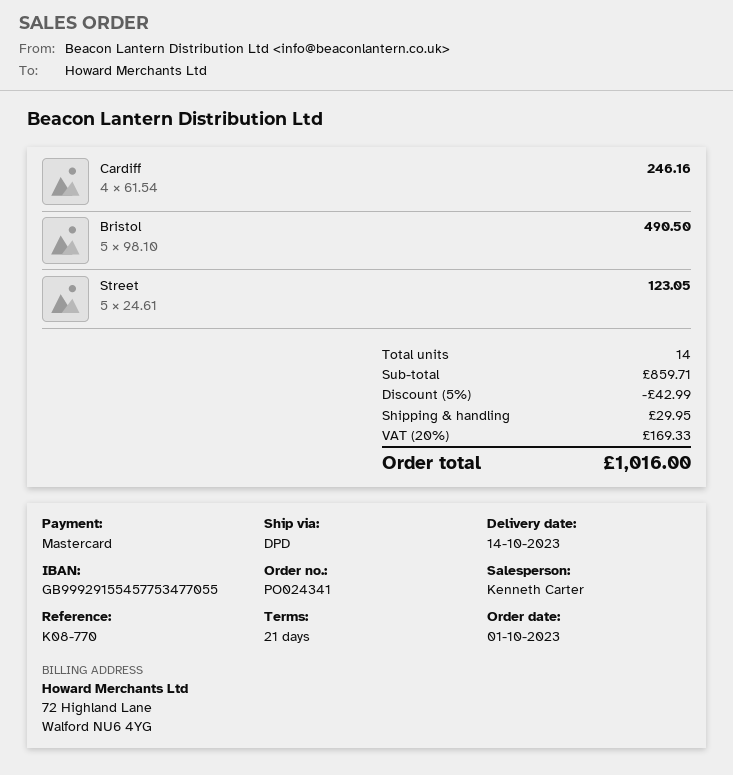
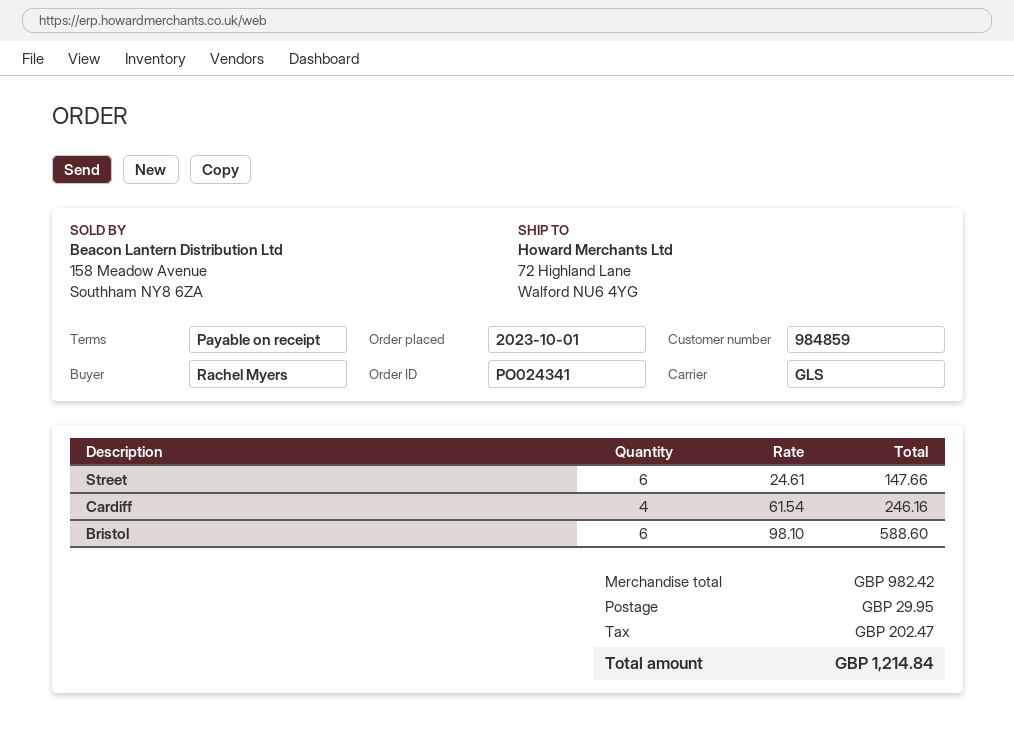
payment terms: 21 days -> on receipt
shipping method: DPD -> GLS
Bristol: 5 x 98.10 = 490.50 -> 6 x 98.10 = 588.60
Street: 5 x 24.61 = 123.05 -> 6 x 24.61 = 147.66
subtotal: 859.71 -> 982.42
discount: 5% = 42.99 -> none
tax: 169.33 -> 202.47
total: 1016.00 -> 1214.84

